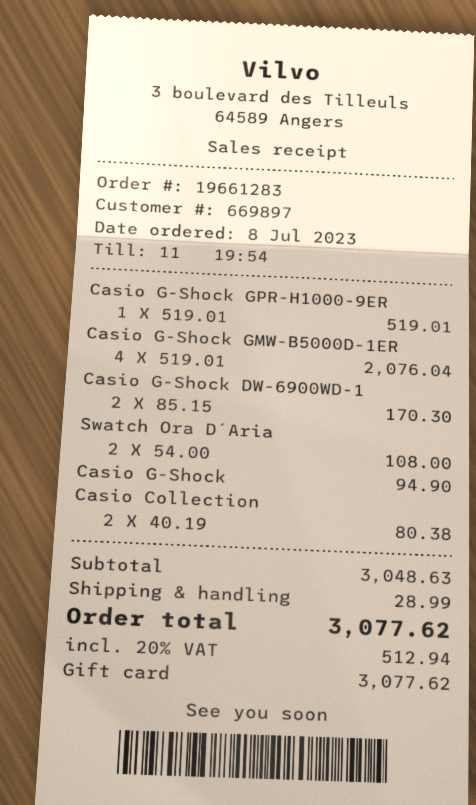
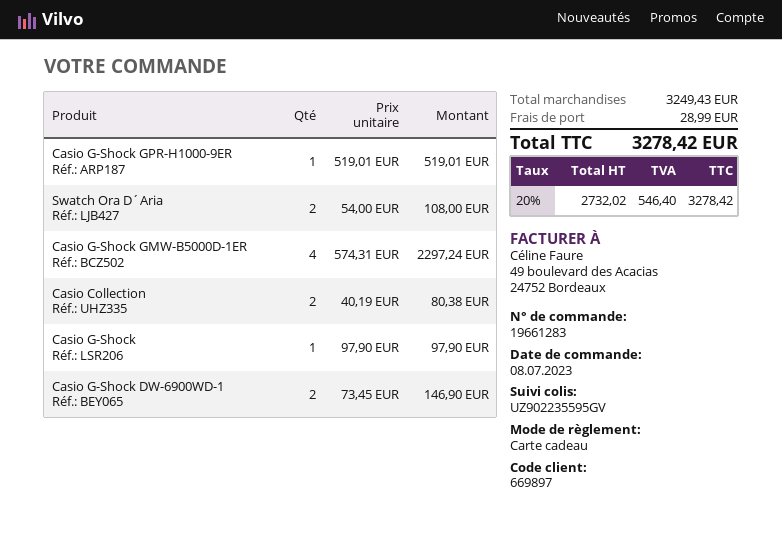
Casio G-Shock GMW-B5000D-1ER: 4 x 519.01 = 2076.04 -> 4 x 574.31 = 2297.24
Casio G-Shock DW-6900WD-1: 2 x 85.15 = 170.30 -> 2 x 73.45 = 146.90
Casio G-Shock: 1 x 94.90 = 94.90 -> 1 x 97.90 = 97.90
subtotal: 3048.63 -> 3249.43
tax: 20% = 512.94 -> 20% = 546.40
total: 3077.62 -> 3278.42

